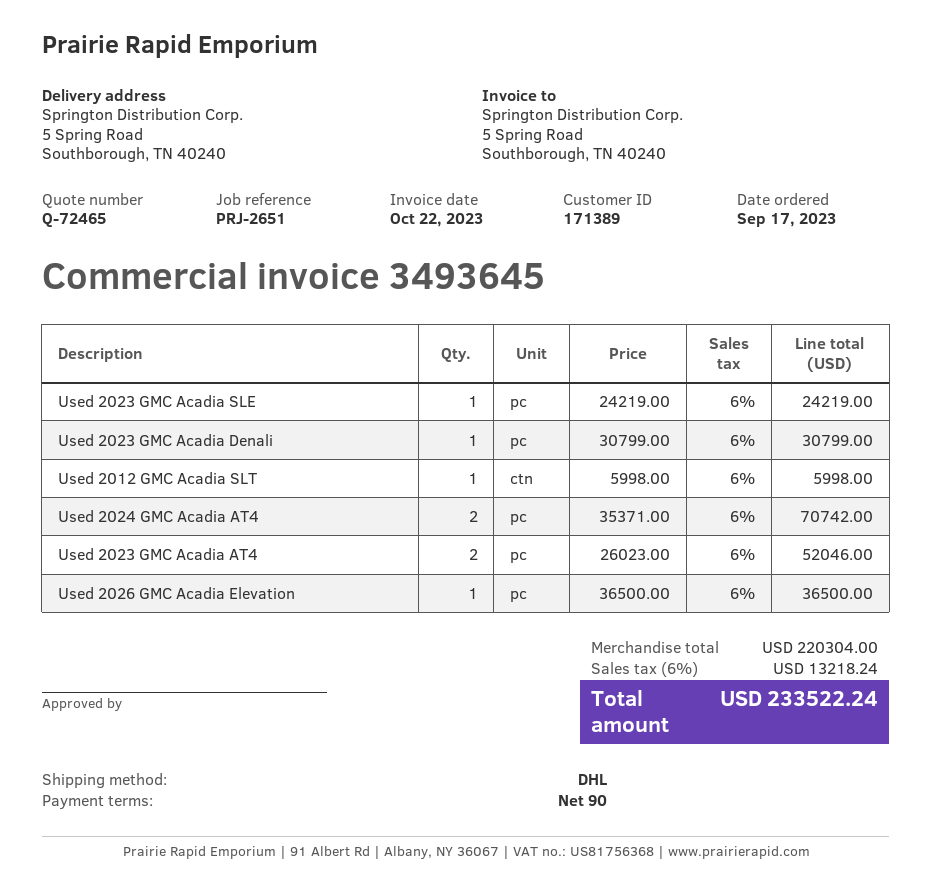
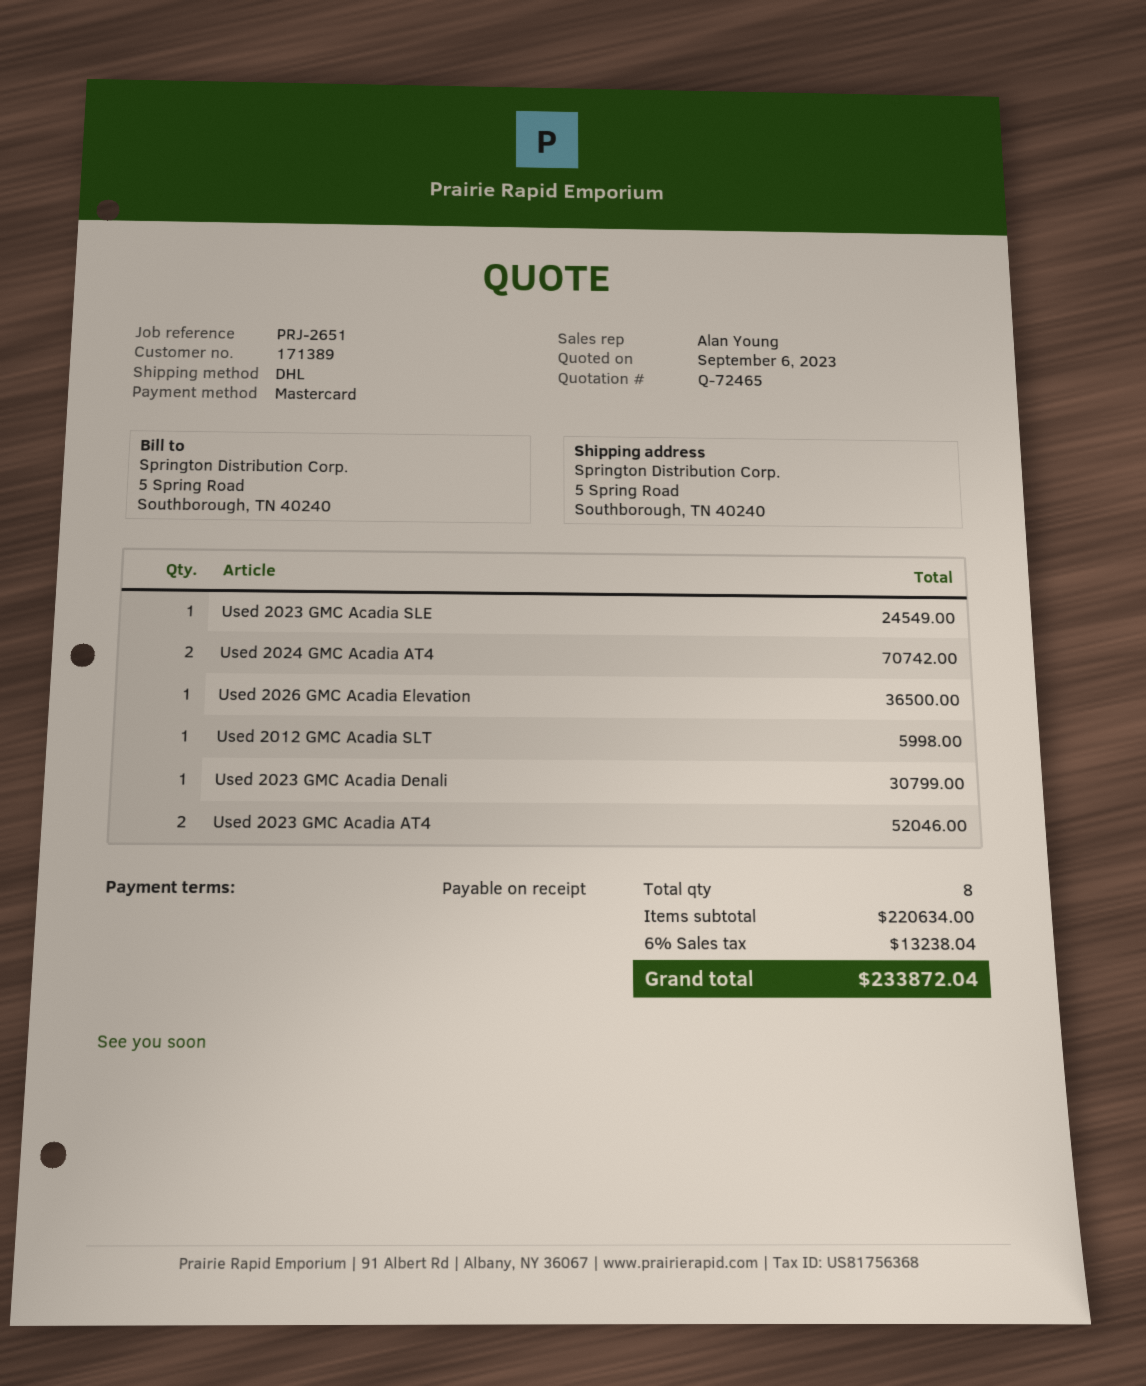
payment terms: 90 days -> on receipt
Used 2023 GMC Acadia SLE: 1 for 24219.00 -> 1 for 24549.00
subtotal: 220304.00 -> 220634.00
tax: 6% = 13218.24 -> 6% = 13238.04
total: 233522.24 -> 233872.04

